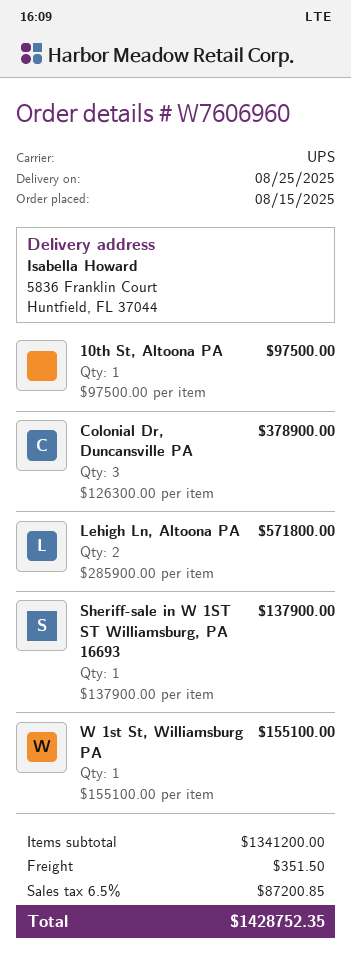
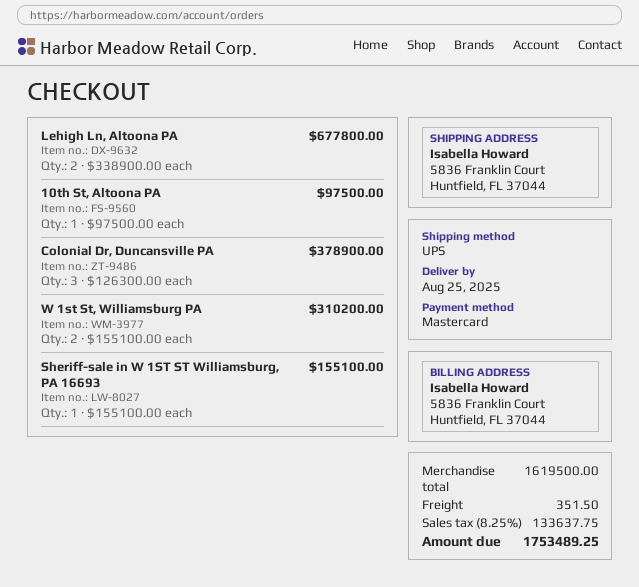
Lehigh Ln, Altoona PA: 2 x 285900.00 = 571800.00 -> 2 x 338900.00 = 677800.00
Sheriff-sale in W 1ST ST Williamsburg, PA 16693: 1 x 137900.00 = 137900.00 -> 1 x 155100.00 = 155100.00
W 1st St, Williamsburg PA: 1 x 155100.00 = 155100.00 -> 2 x 155100.00 = 310200.00
subtotal: 1341200.00 -> 1619500.00
tax: 6.5% = 87200.85 -> 8.25% = 133637.75
total: 1428752.35 -> 1753489.25

